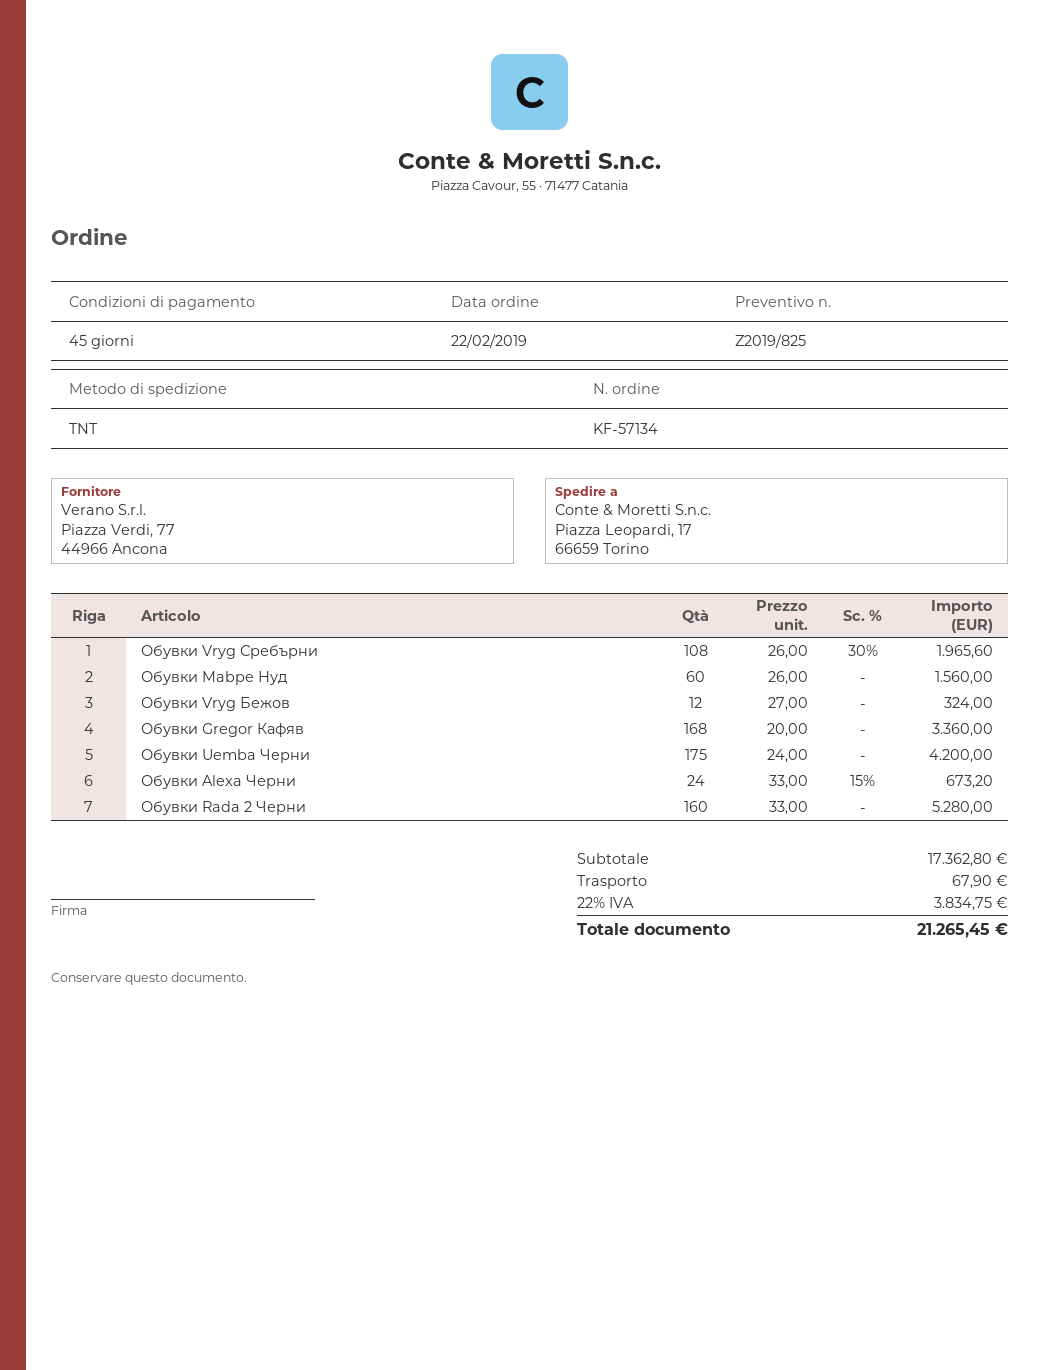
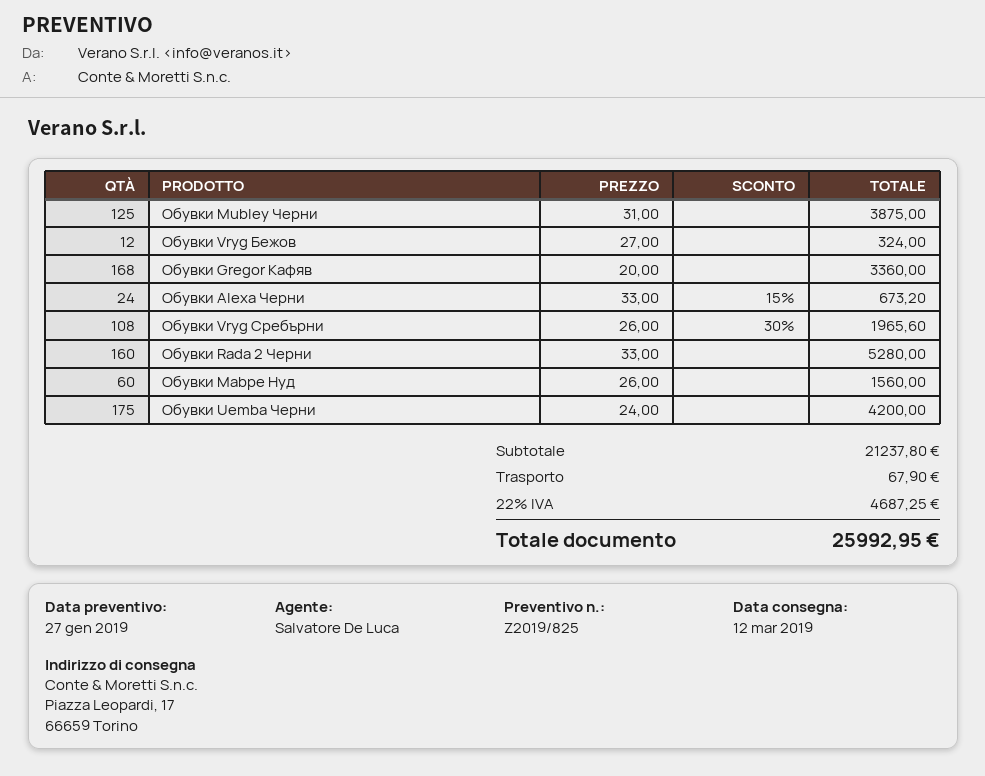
Обувки Mubley Черни: none -> 125 x 31.00 = 3875.00
subtotal: 17362.80 -> 21237.80
tax: 22% = 3834.75 -> 22% = 4687.25
total: 21265.45 -> 25992.95

